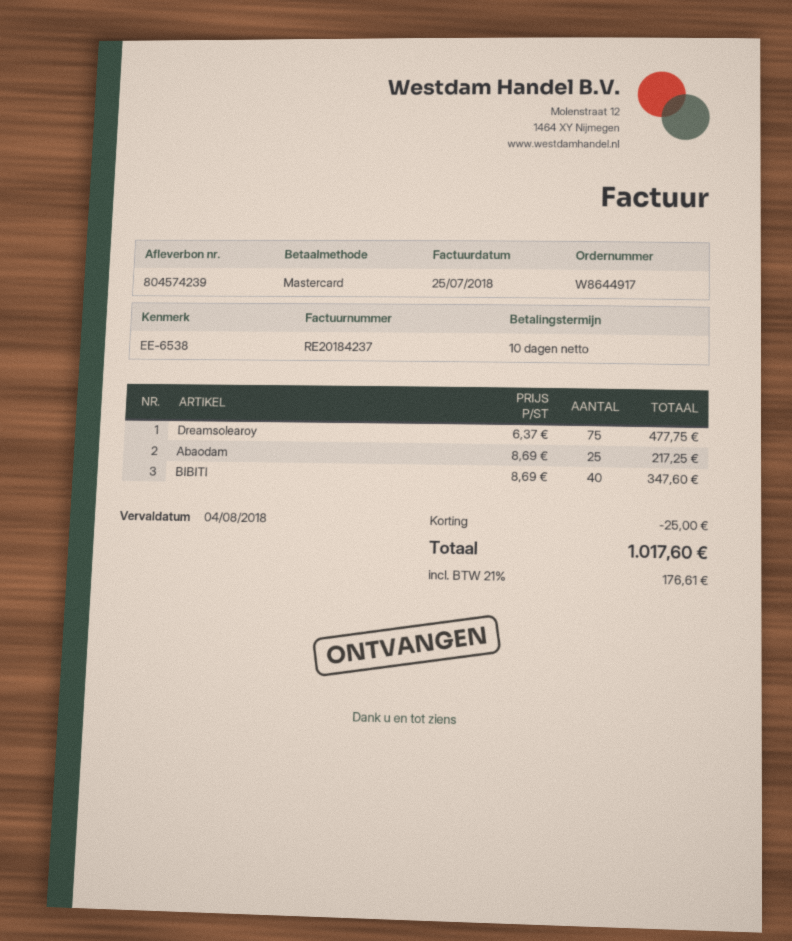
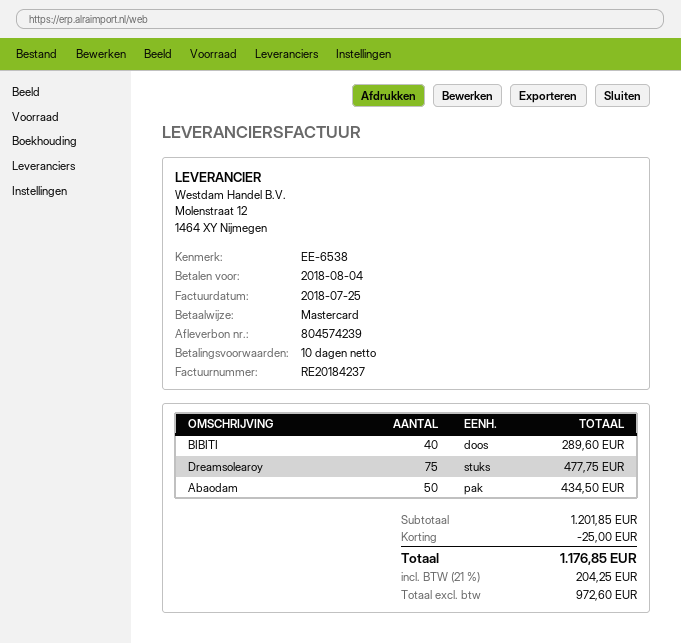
Abaodam: 25 for 217.25 -> 50 for 434.50
BIBITI: 40 for 347.60 -> 40 for 289.60
tax: 21% = 176.61 -> 21% = 204.25
total: 1017.60 -> 1176.85

